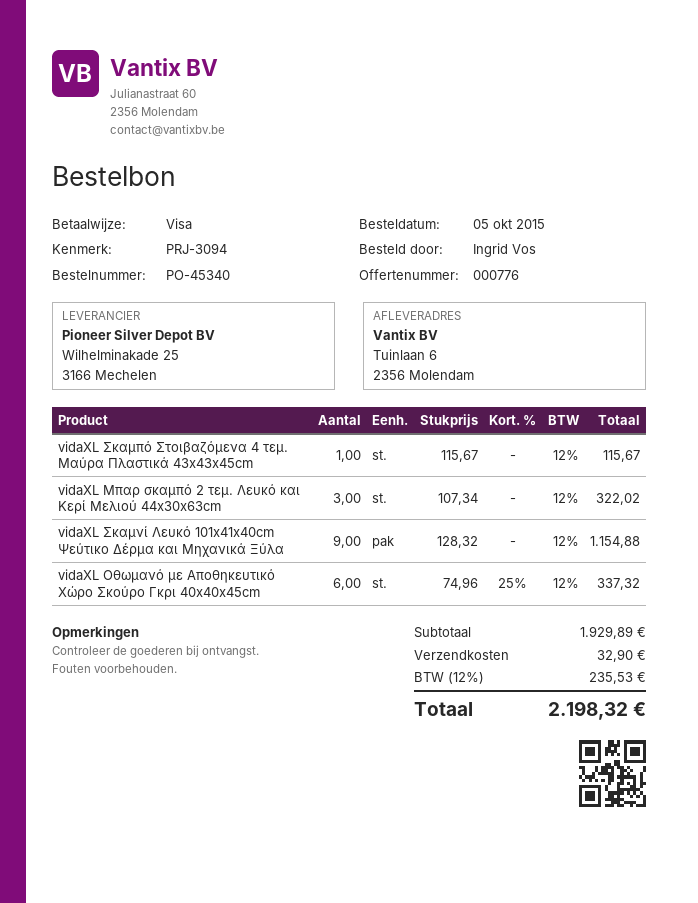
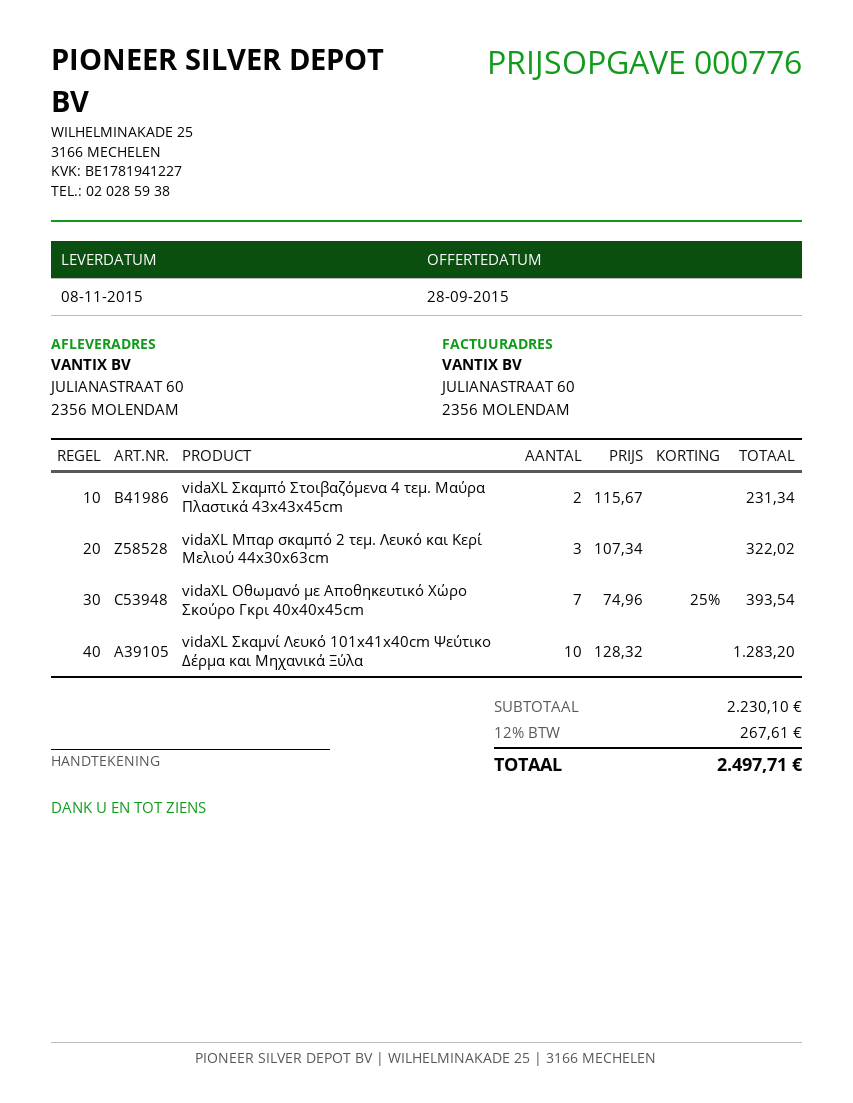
ship to: Tuinlaan 6, 2356 Molendam -> JULIANASTRAAT 60, 2356 MOLENDAM
vidaXL Σκαμπό Στοιβαζόμενα 4 τεμ. Μαύρα Πλαστικά 43x43x45cm: 1 x 115.67 = 115.67 -> 2 x 115.67 = 231.34
vidaXL Σκαμνί Λευκό 101x41x40cm Ψεύτικο Δέρμα και Μηχανικά Ξύλα: 9 x 128.32 = 1154.88 -> 10 x 128.32 = 1283.20
vidaXL Οθωμανό με Αποθηκευτικό Χώρο Σκούρο Γκρι 40x40x45cm: 6 x 74.96 - 25% = 337.32 -> 7 x 74.96 - 25% = 393.54
subtotal: 1929.89 -> 2230.10
shipping: 32.90 -> none
tax: 12% = 235.53 -> 12% = 267.61
total: 2198.32 -> 2497.71

